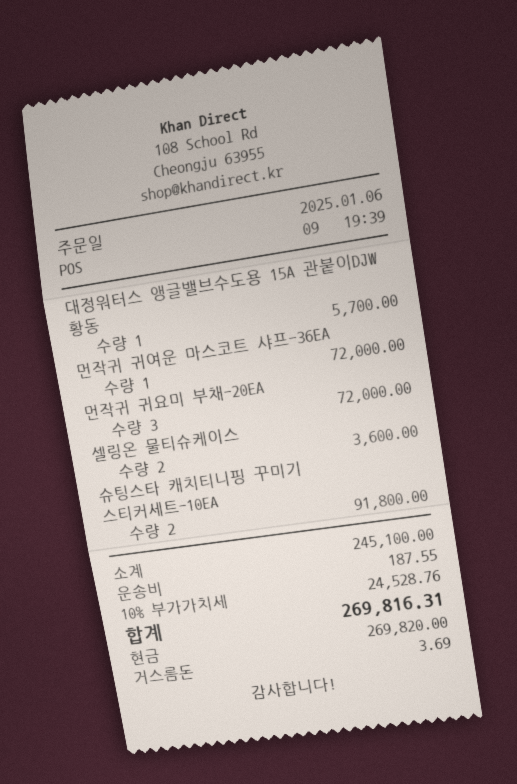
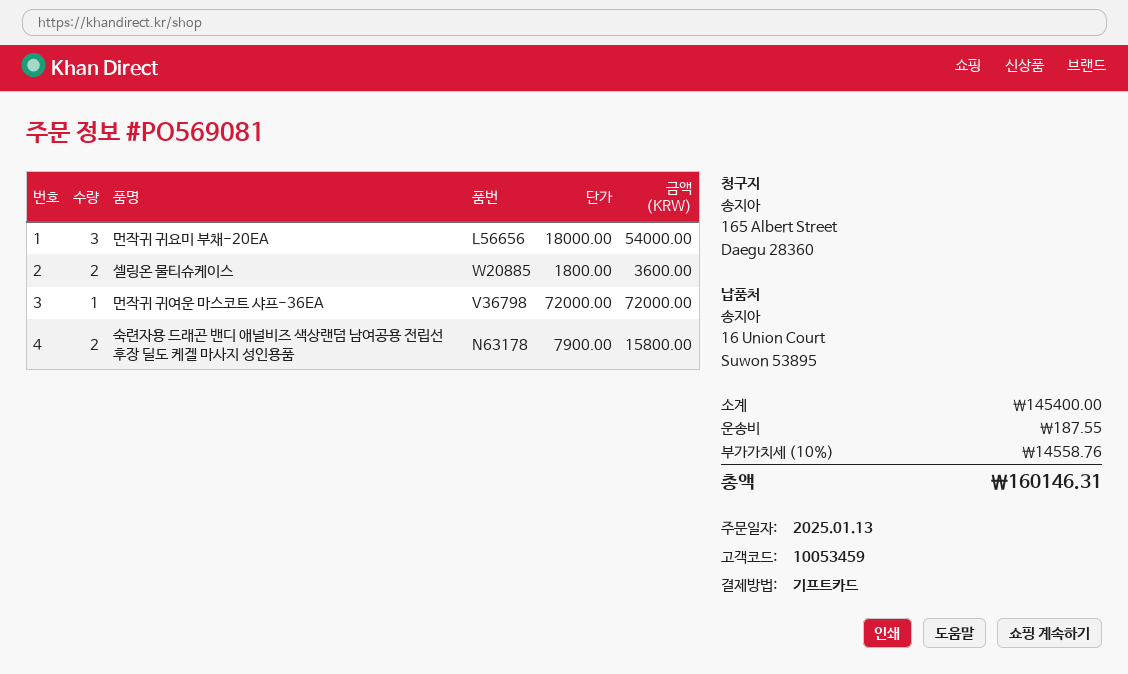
order date: 2025-01-06 -> 2025-01-13
payment method: cash -> gift card
대정워터스 앵글밸브수도용 15A 관붙이DJW 황동: 1 for 5700.00 -> none
먼작귀 귀요미 부채-20EA: 3 for 72000.00 -> 3 for 54000.00
슈팅스타 캐치티니핑 꾸미기 스티커세트-10EA: 2 for 91800.00 -> none
숙련자용 드래곤 밴디 애널비즈 색상랜덤 남여공용 전립선 후장 딜도 케겔 마사지 성인용품: none -> 2 for 15800.00
subtotal: 245100.00 -> 145400.00
tax: 10% = 24528.76 -> 10% = 14558.76
total: 269816.31 -> 160146.31

